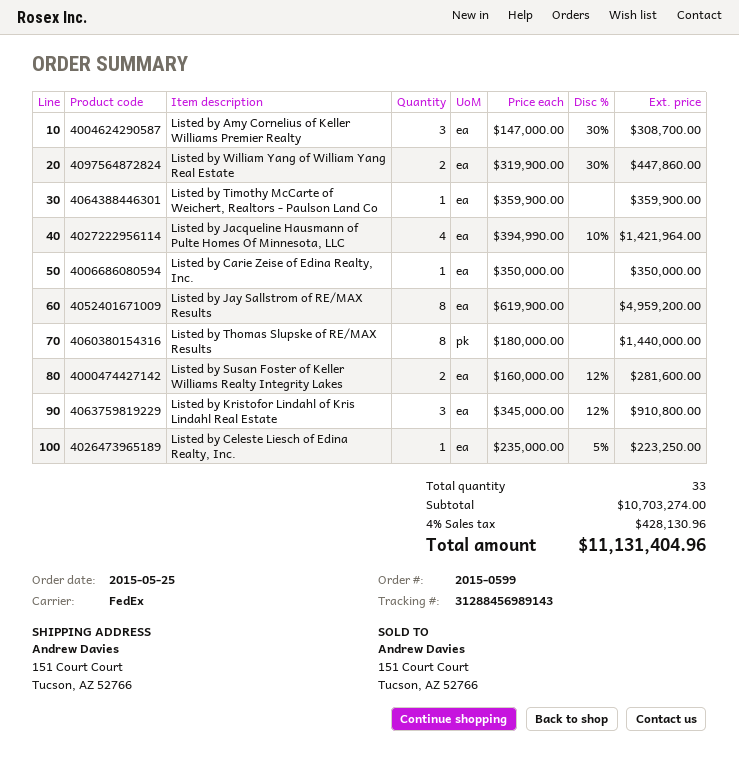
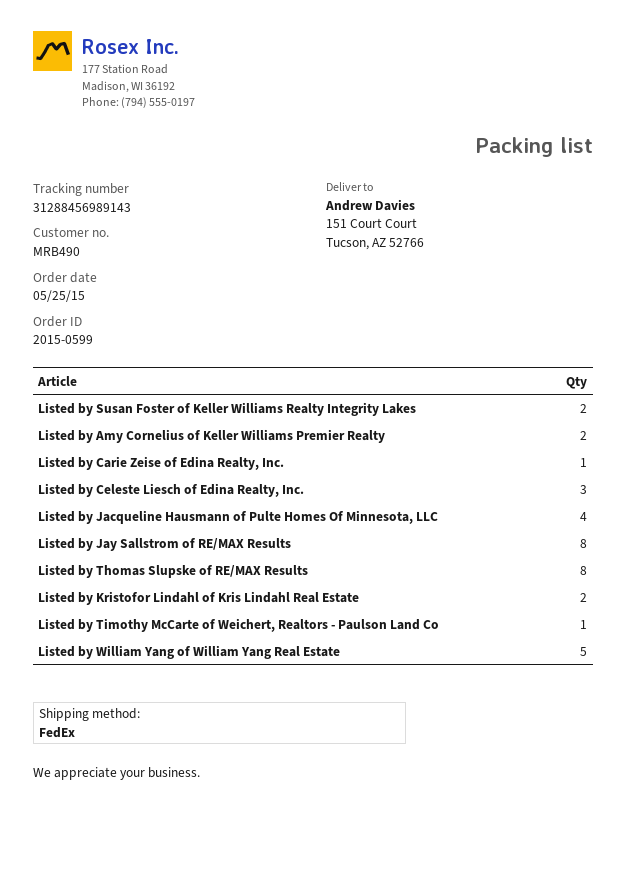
Listed by Amy Cornelius of Keller Williams Premier Realty: 3 -> 2
Listed by William Yang of William Yang Real Estate: 2 -> 5
Listed by Kristofor Lindahl of Kris Lindahl Real Estate: 3 -> 2
Listed by Celeste Liesch of Edina Realty, Inc.: 1 -> 3

